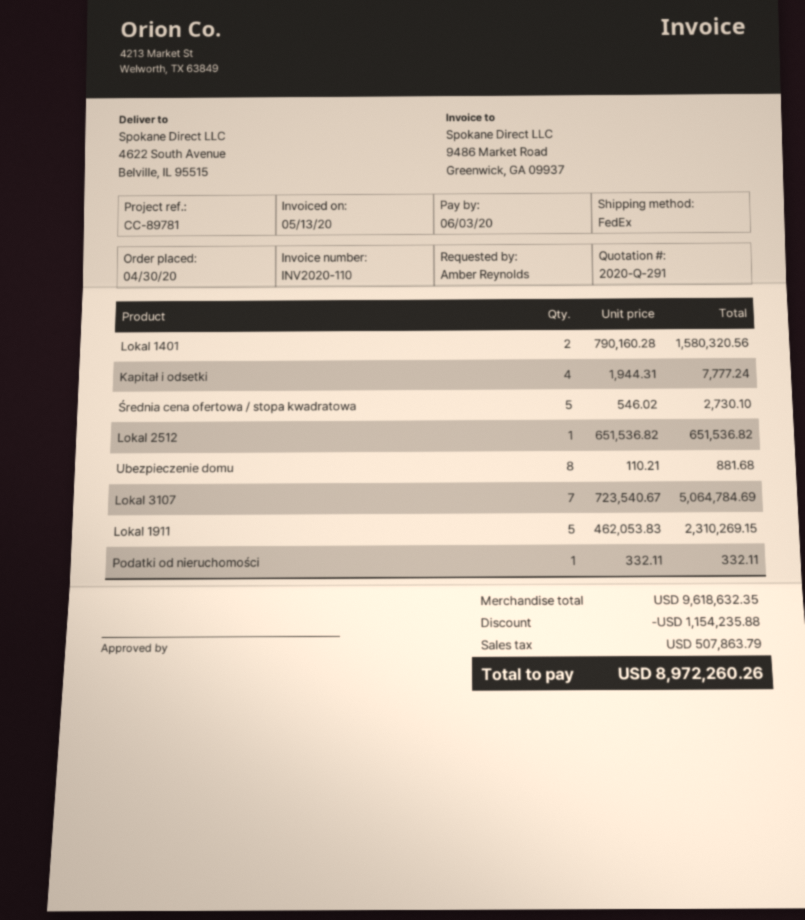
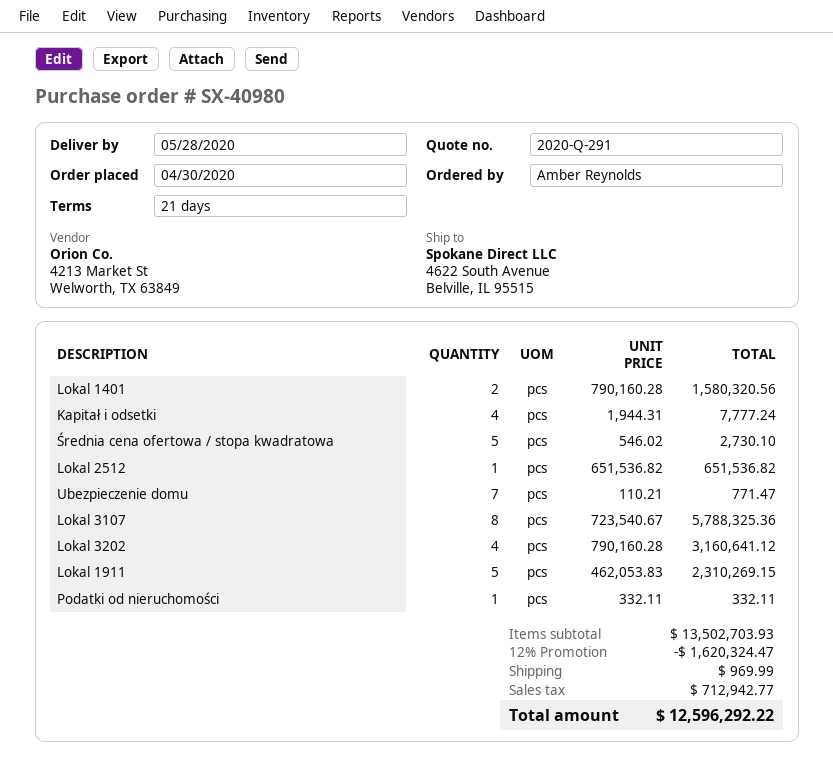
Ubezpieczenie domu: 8 x 110.21 = 881.68 -> 7 x 110.21 = 771.47
Lokal 3107: 7 x 723540.67 = 5064784.69 -> 8 x 723540.67 = 5788325.36
Lokal 3202: none -> 4 x 790160.28 = 3160641.12
subtotal: 9618632.35 -> 13502703.93
discount: 1154235.88 -> 1620324.47
shipping: none -> 969.99
tax: 507863.79 -> 712942.77
total: 8972260.26 -> 12596292.22

